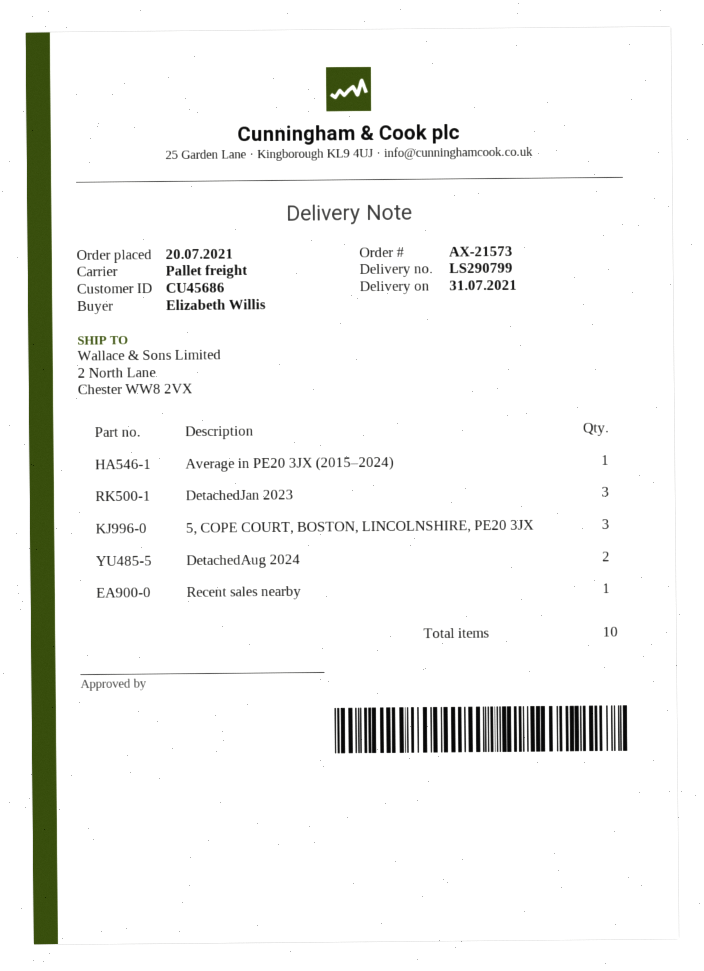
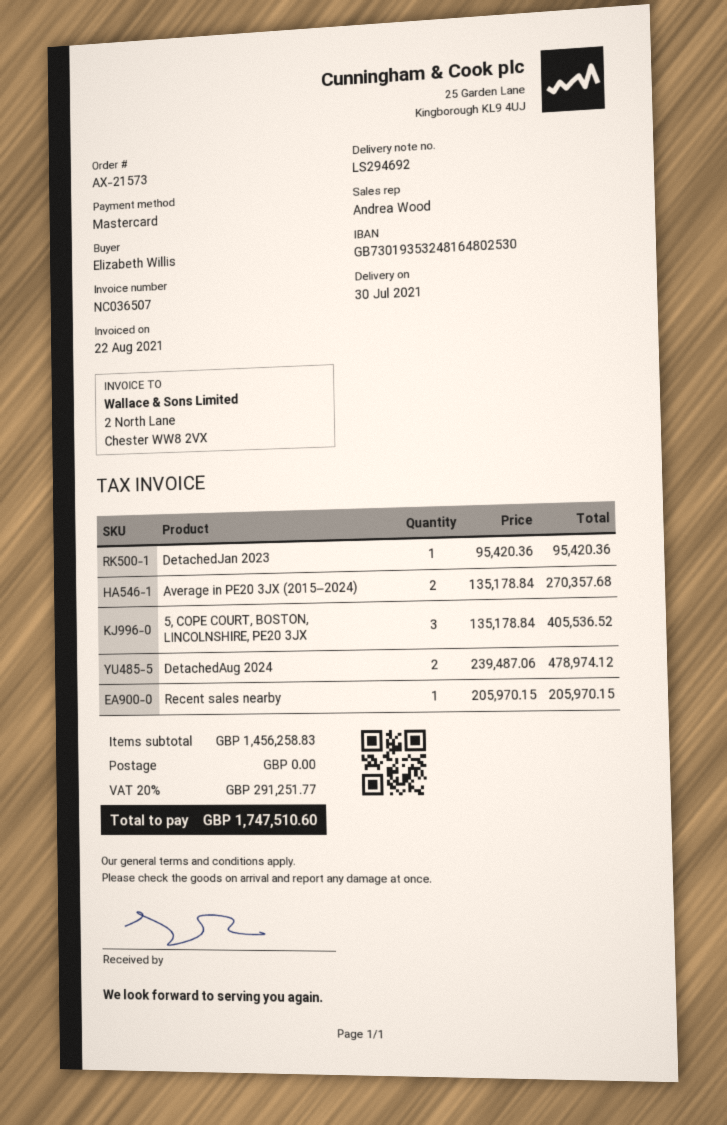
delivery note number: LS290799 -> LS294692
delivery date: 2021-07-31 -> 2021-07-30
Average in PE20 3JX (2015–2024): 1 -> 2
DetachedJan 2023: 3 -> 1

